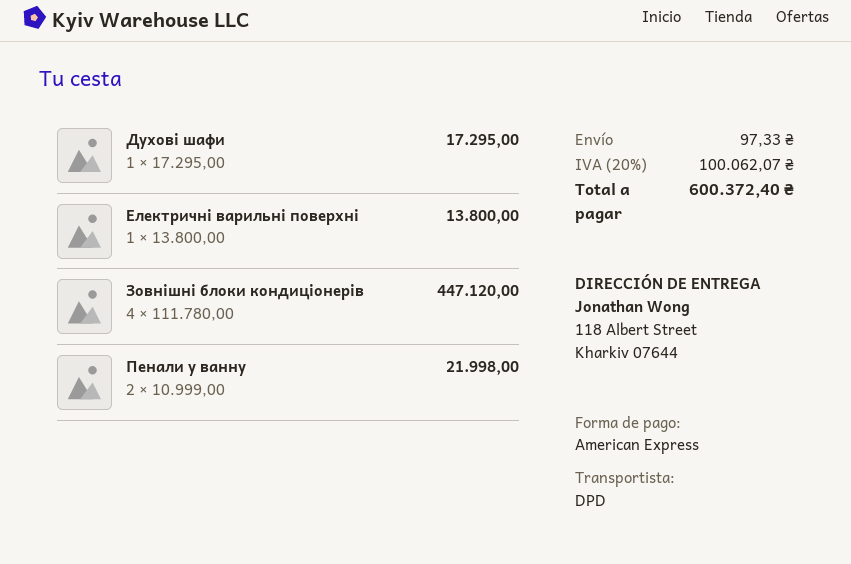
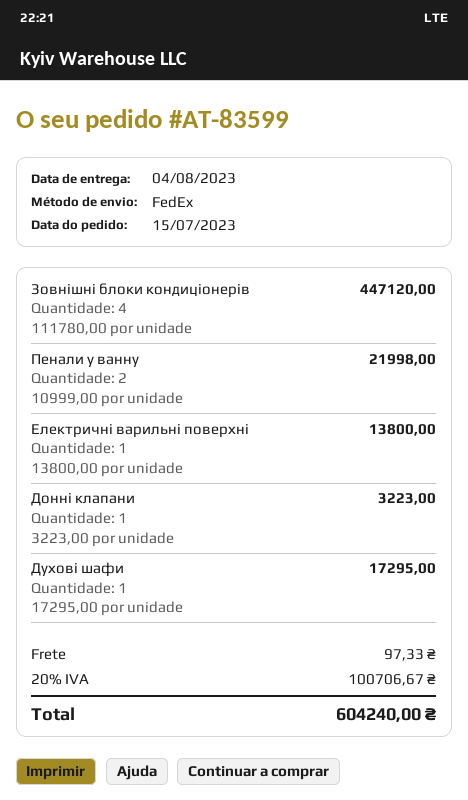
shipping method: DPD -> FedEx
Донні клапани: none -> 1 x 3223.00 = 3223.00
tax: 20% = 100062.07 -> 20% = 100706.67
total: 600372.40 -> 604240.00

